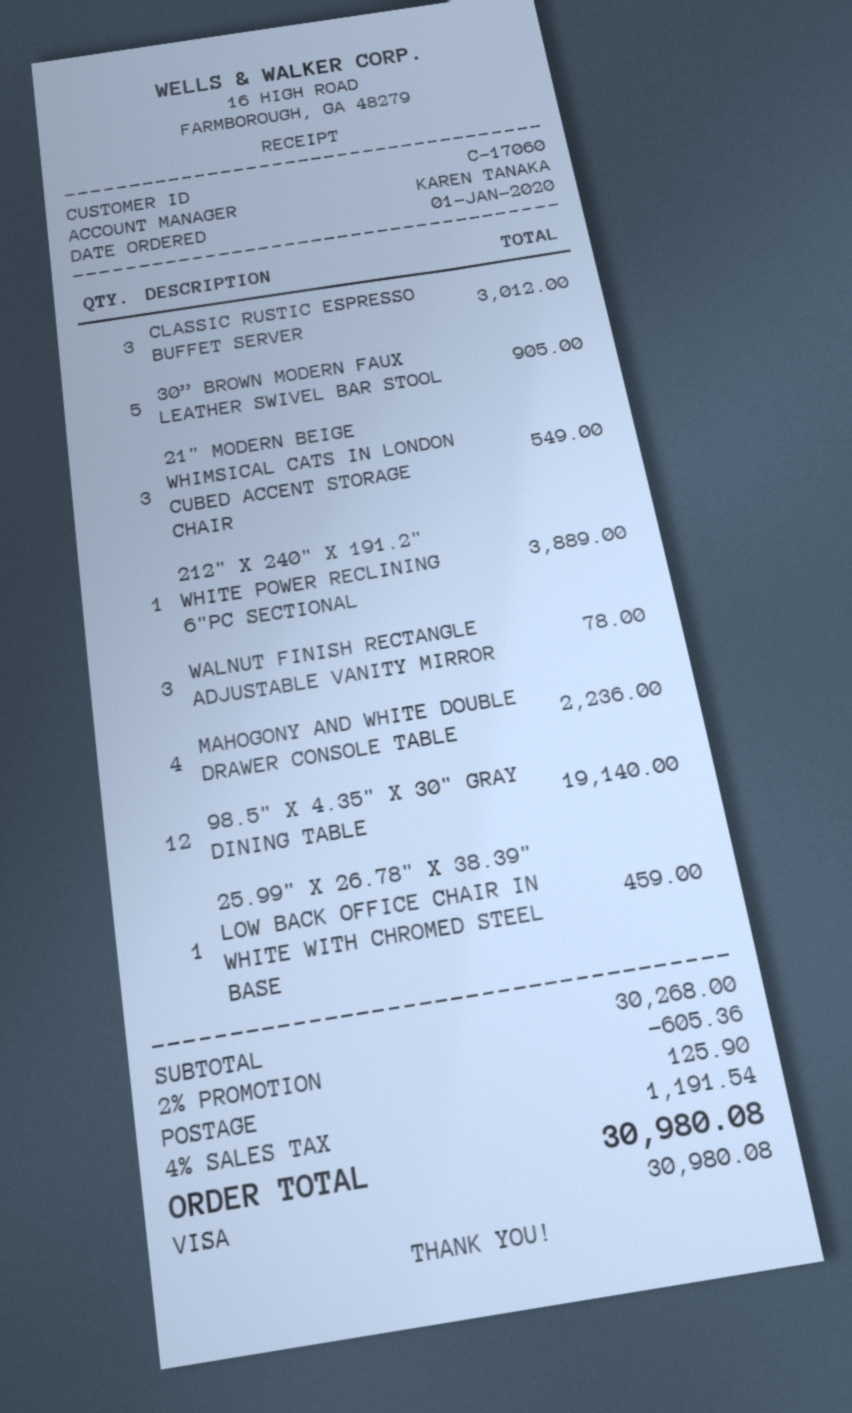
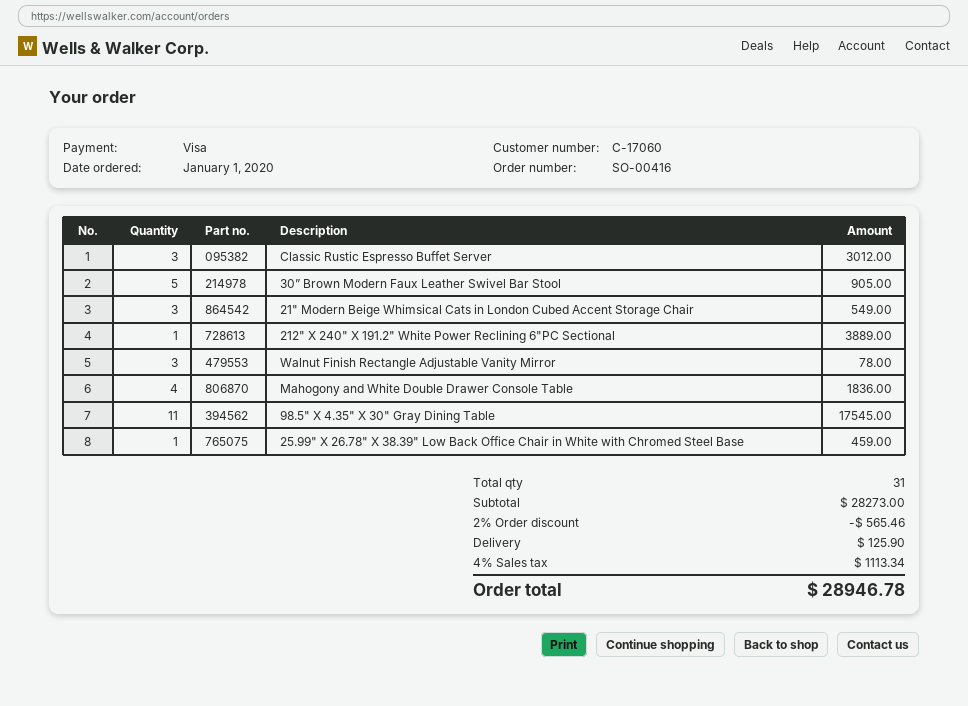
MAHOGONY AND WHITE DOUBLE DRAWER CONSOLE TABLE: 4 for 2236.00 -> 4 for 1836.00
98.5" X 4.35" X 30" GRAY DINING TABLE: 12 for 19140.00 -> 11 for 17545.00
subtotal: 30268.00 -> 28273.00
discount: 2% = 605.36 -> 2% = 565.46
tax: 4% = 1191.54 -> 4% = 1113.34
total: 30980.08 -> 28946.78

